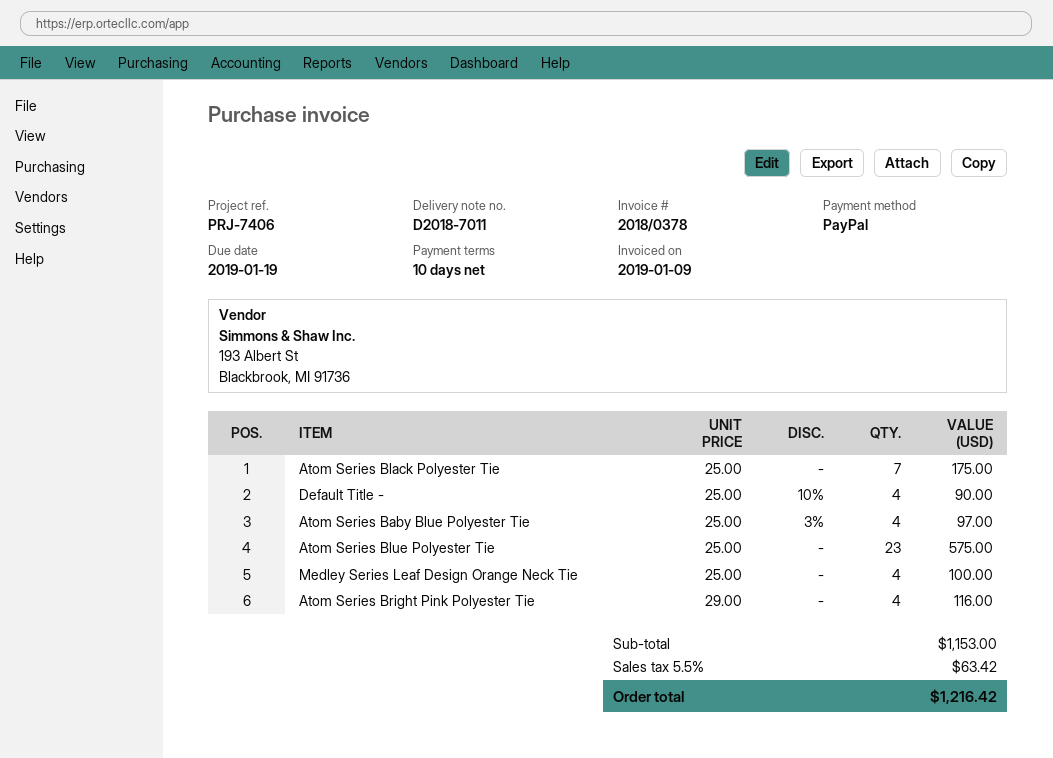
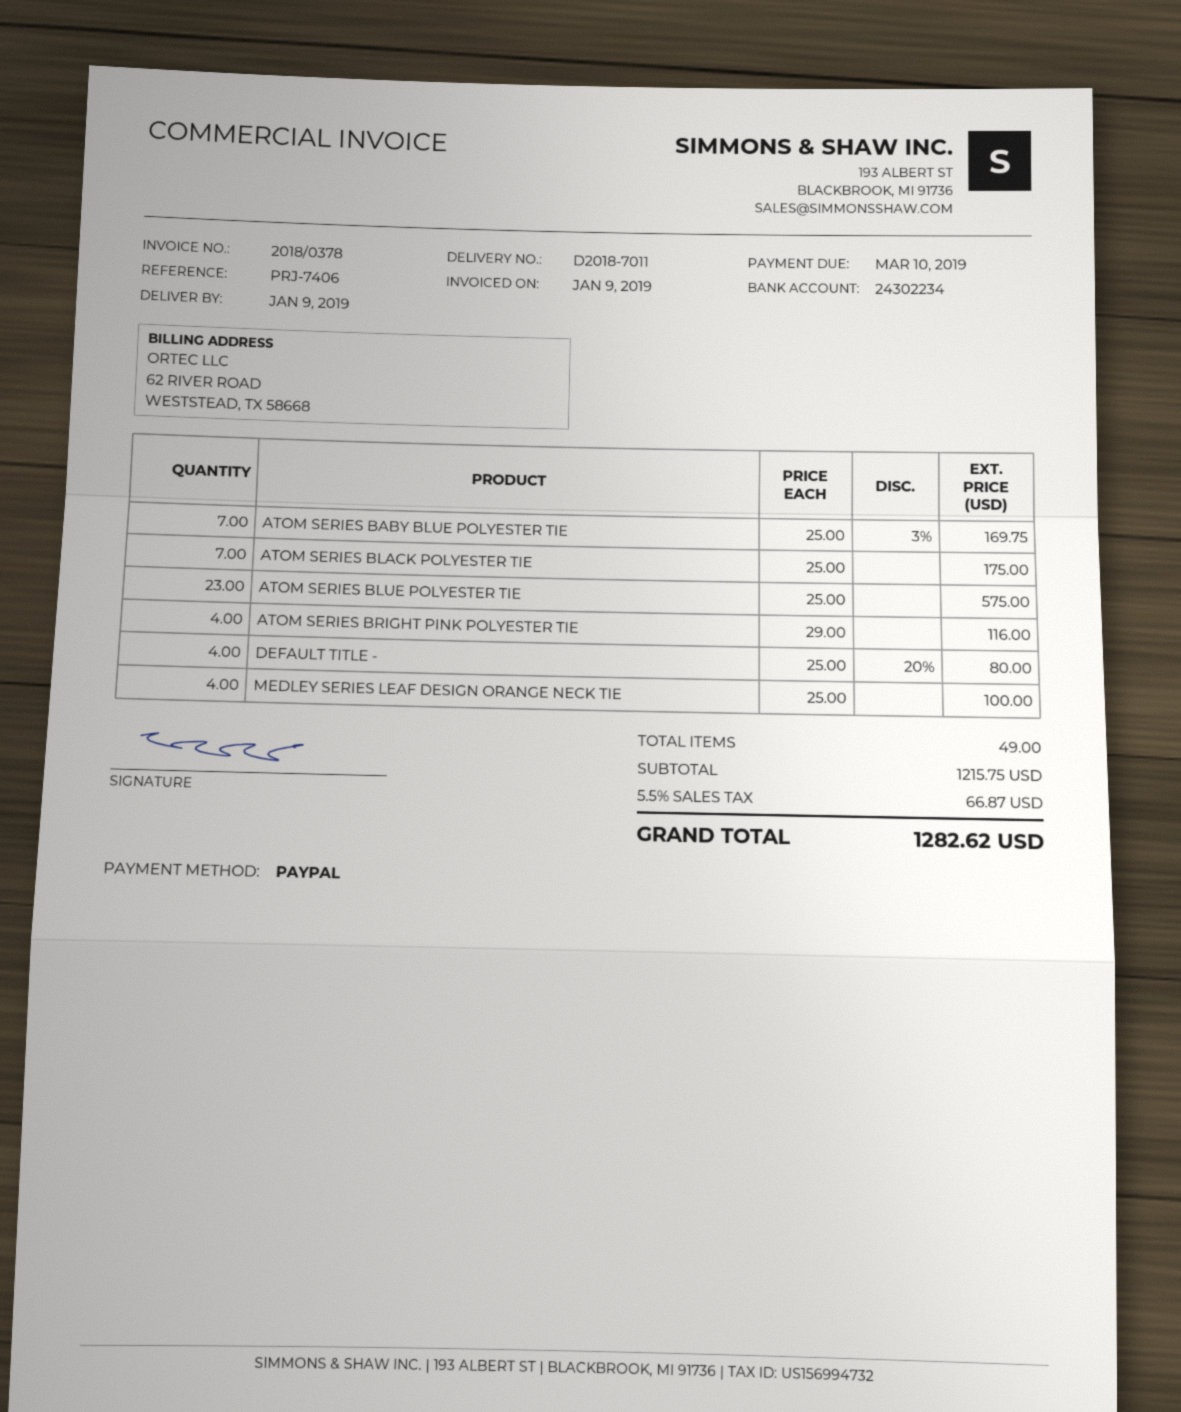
due date: 2019-01-19 -> 2019-03-10
Default Title -: 4 x 25.00 - 10% = 90.00 -> 4 x 25.00 - 20% = 80.00
Atom Series Baby Blue Polyester Tie: 4 x 25.00 - 3% = 97.00 -> 7 x 25.00 - 3% = 169.75
subtotal: 1153.00 -> 1215.75
tax: 5.5% = 63.42 -> 5.5% = 66.87
total: 1216.42 -> 1282.62

